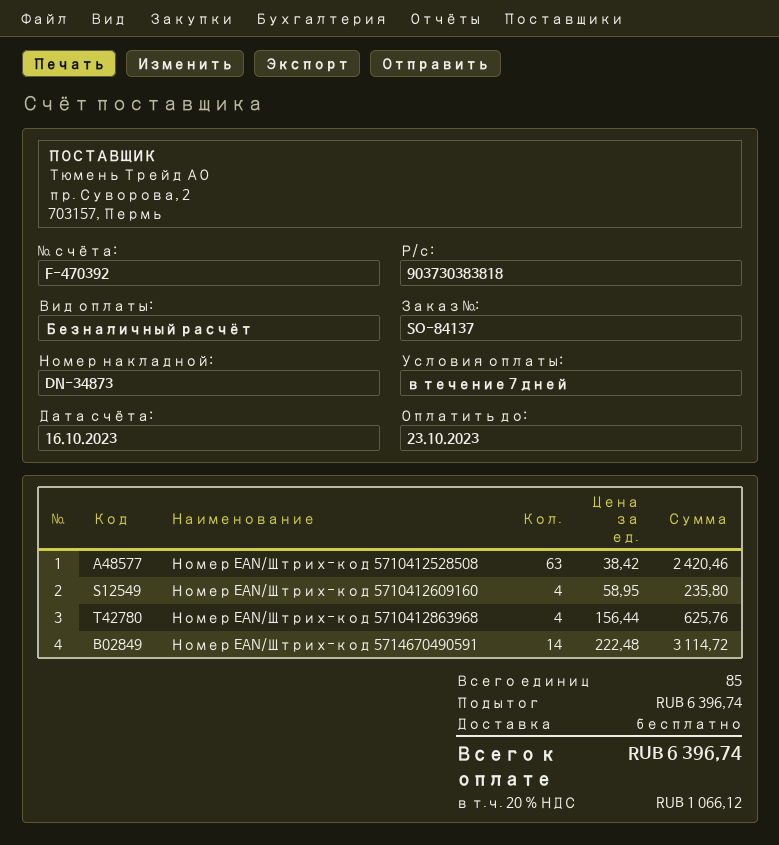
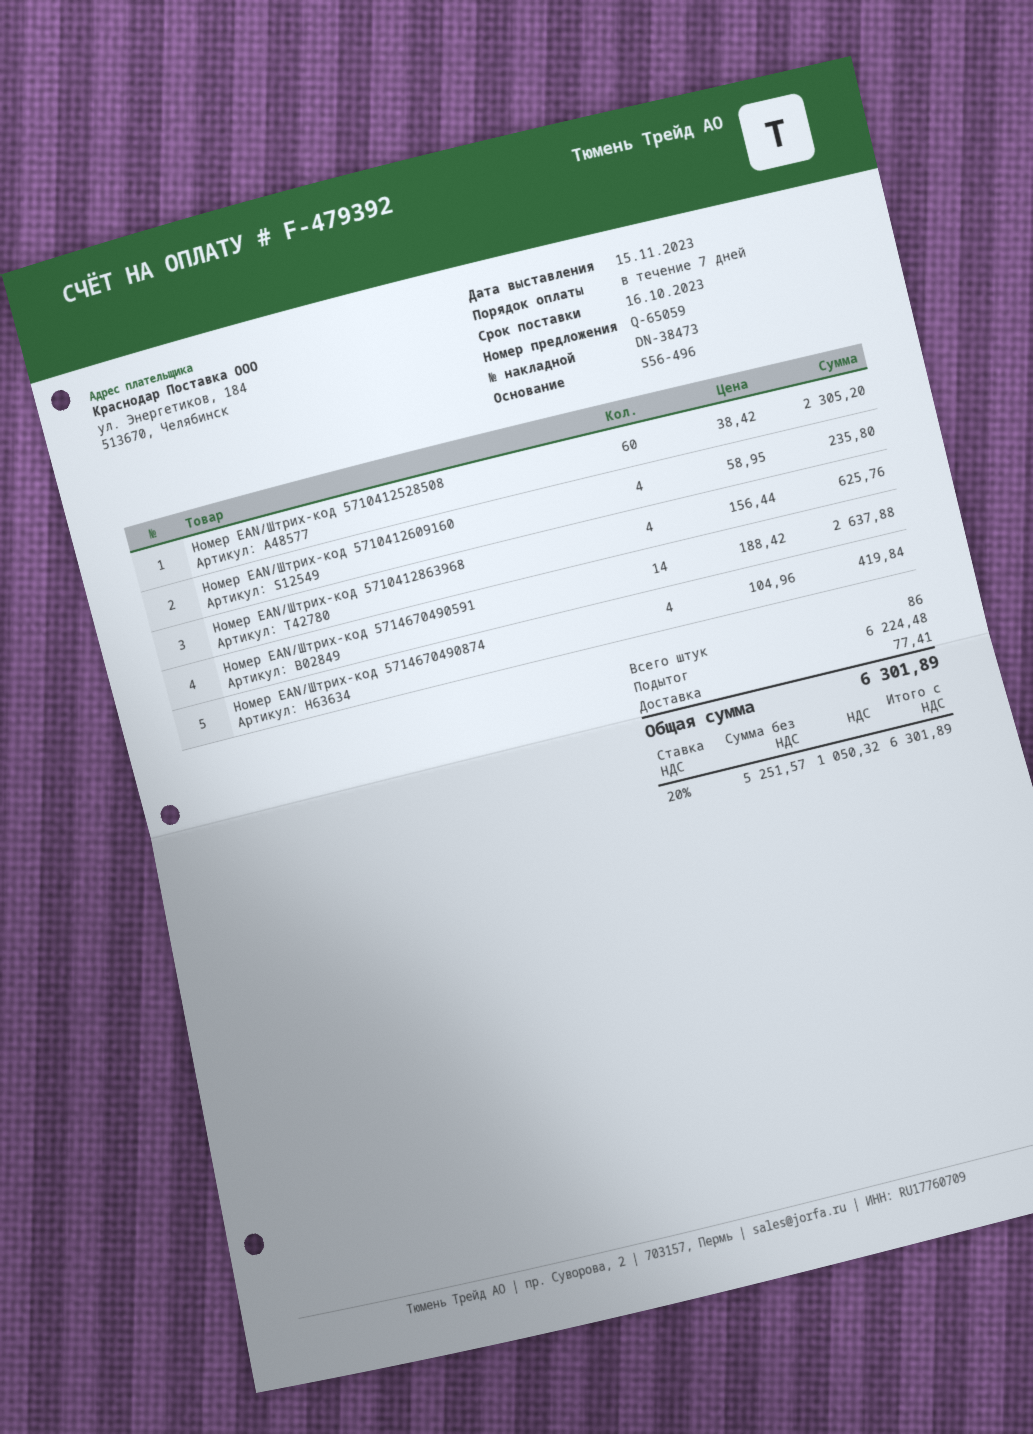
delivery note number: DN-34873 -> DN-38473
invoice number: F-470392 -> F-479392
invoice date: 2023-10-16 -> 2023-11-15
Номер EAN/Штрих-код 5710412528508: 63 x 38.42 = 2420.46 -> 60 x 38.42 = 2305.20
Номер EAN/Штрих-код 5714670490591: 14 x 222.48 = 3114.72 -> 14 x 188.42 = 2637.88
Номер EAN/Штрих-код 5714670490874: none -> 4 x 104.96 = 419.84
total quantity: 85 -> 86
subtotal: 6396.74 -> 6224.48
shipping: 0.00 -> 77.41
tax: 20% = 1066.12 -> 20% = 1050.32
total: 6396.74 -> 6301.89

